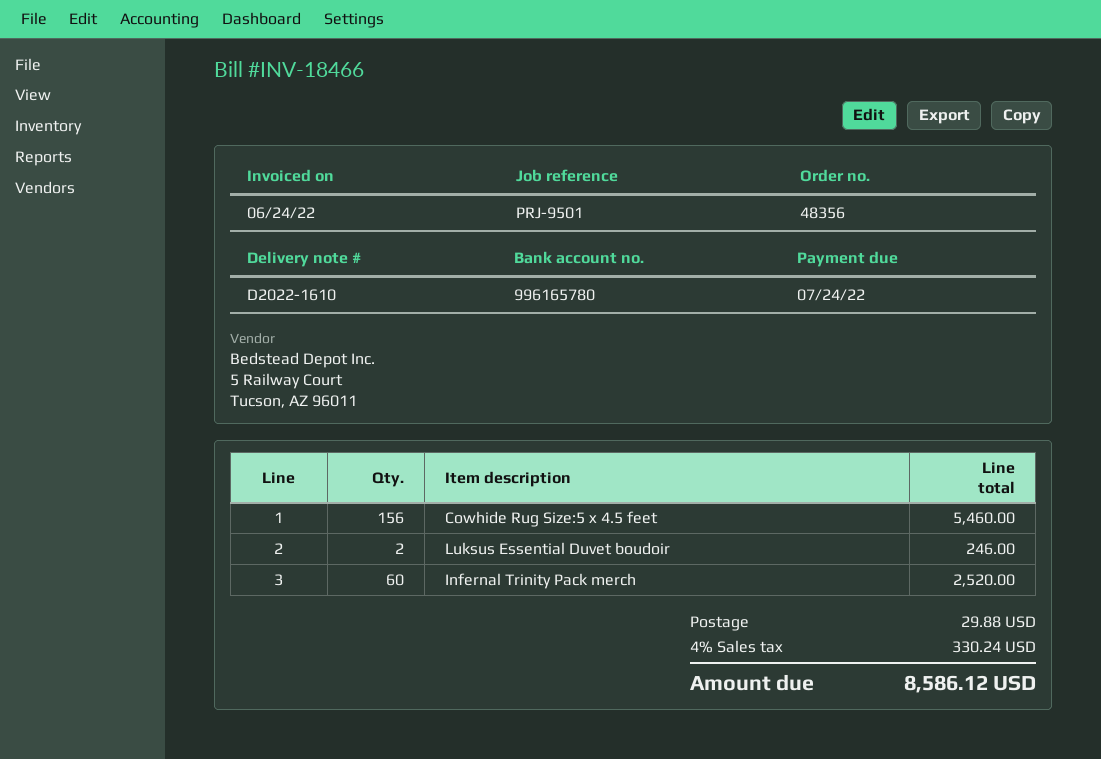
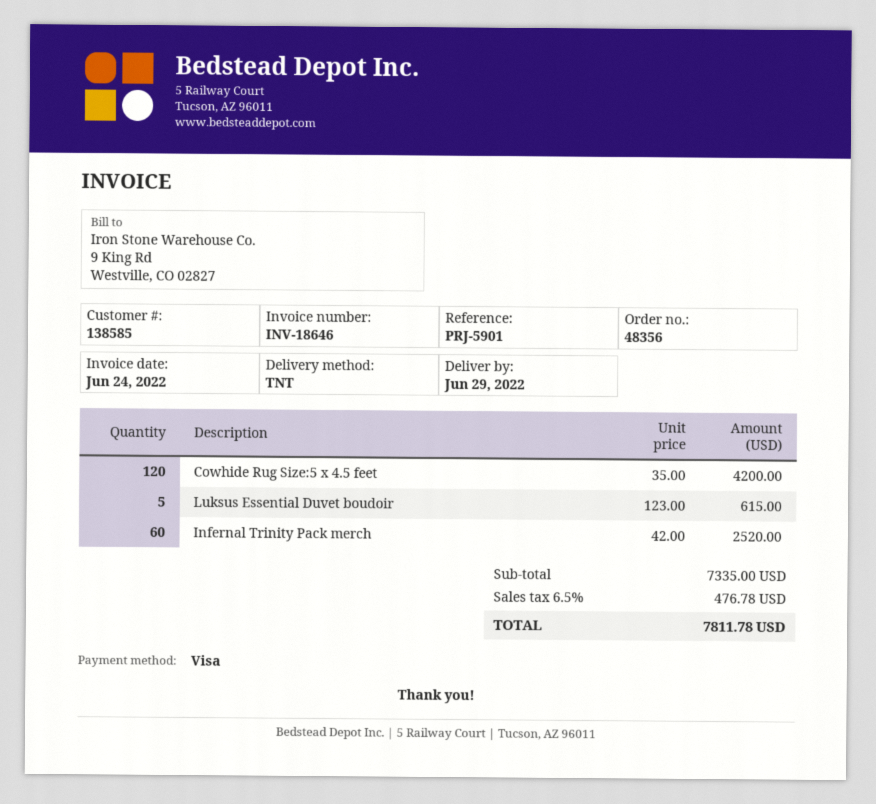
invoice number: INV-18466 -> INV-18646
reference: PRJ-9501 -> PRJ-5901
Cowhide Rug Size:5 x 4.5 feet: 156 for 5460.00 -> 120 for 4200.00
Luksus Essential Duvet boudoir: 2 for 246.00 -> 5 for 615.00
shipping: 29.88 -> none
tax: 4% = 330.24 -> 6.5% = 476.78
total: 8586.12 -> 7811.78

